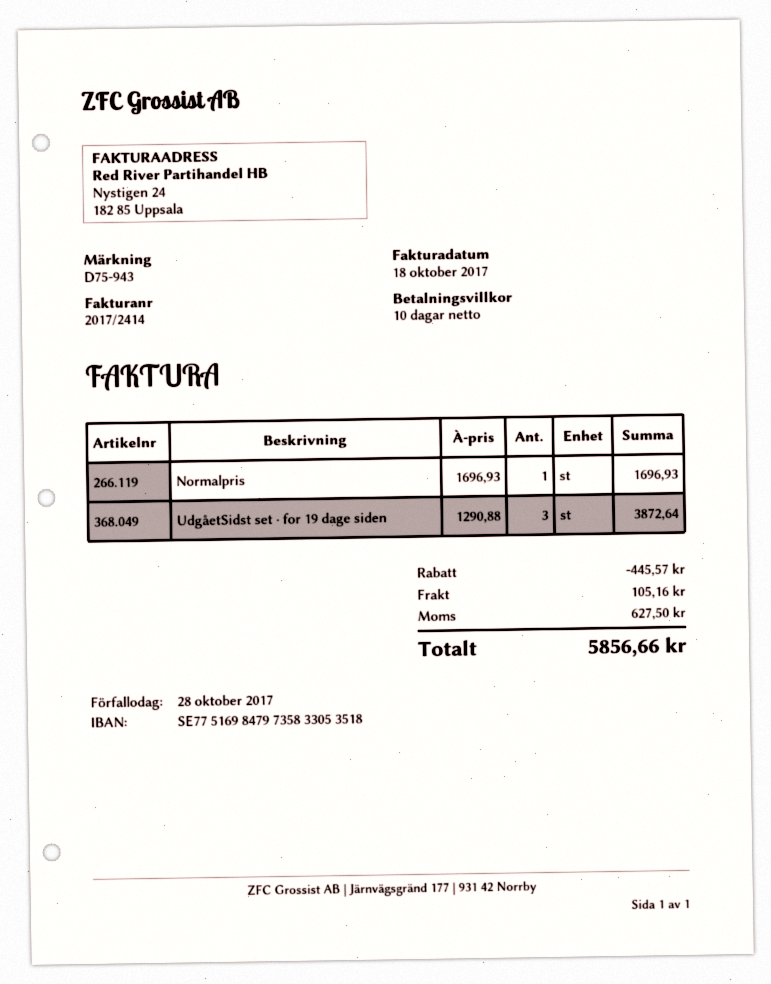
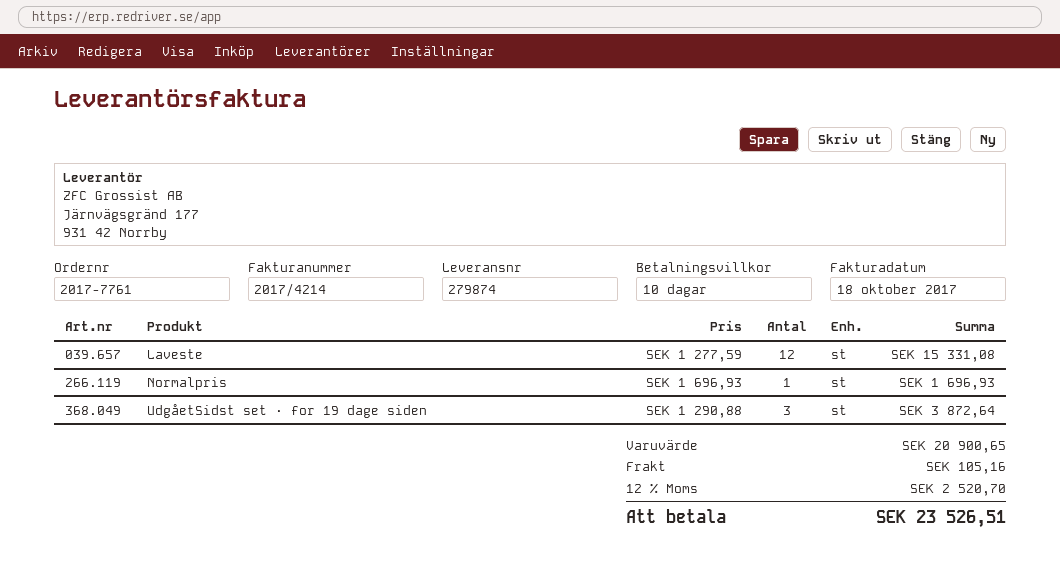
invoice number: 2017/2414 -> 2017/4214
Laveste: none -> 12 x 1277.59 = 15331.08
discount: 445.57 -> none
tax: 627.50 -> 2520.70
total: 5856.66 -> 23526.51

